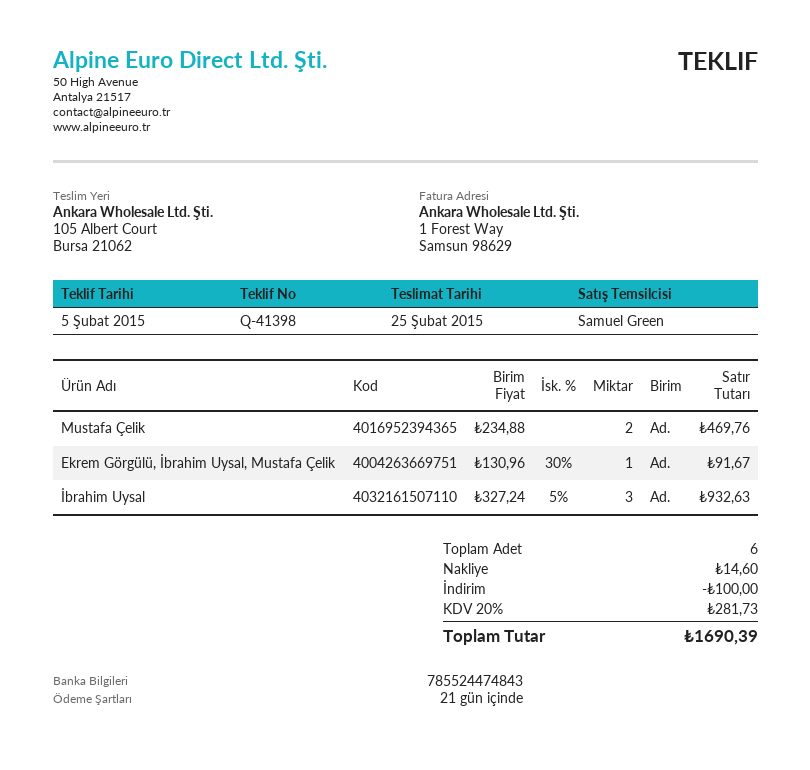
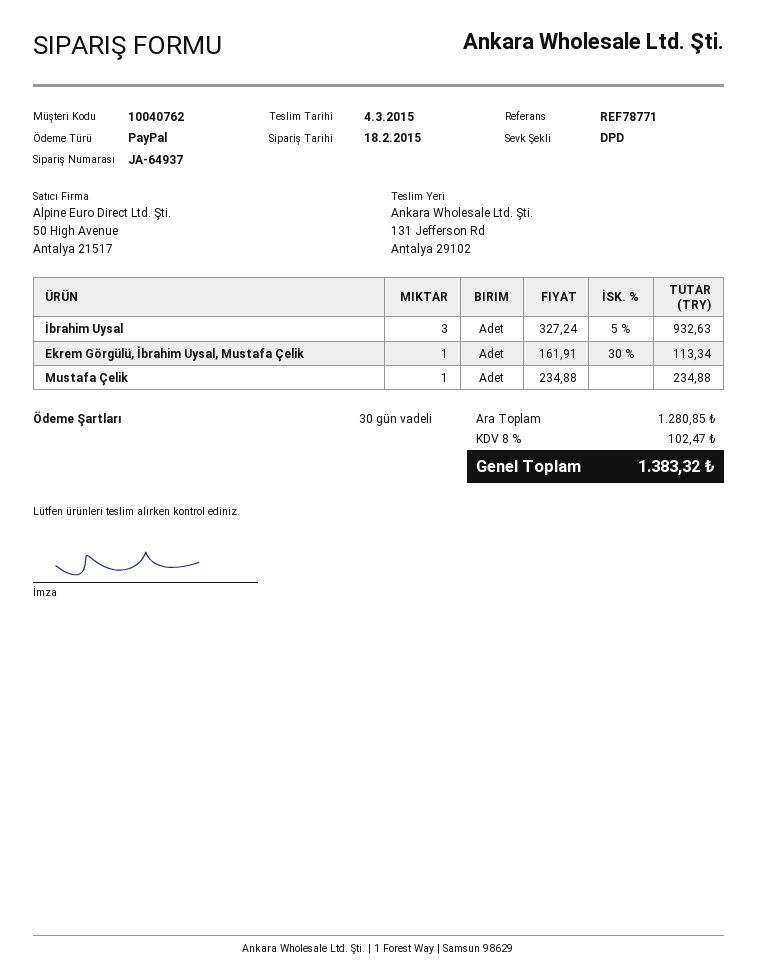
delivery date: 2015-02-25 -> 2015-03-04
payment terms: 21 days -> 30 days
ship to: 105 Albert Court, Bursa 21062 -> 131 Jefferson Rd, Antalya 29102
Mustafa Çelik: 2 x 234.88 = 469.76 -> 1 x 234.88 = 234.88
Ekrem Görgülü, İbrahim Uysal, Mustafa Çelik: 1 x 130.96 - 30% = 91.67 -> 1 x 161.91 - 30% = 113.34
discount: 100.00 -> none
shipping: 14.60 -> none
tax: 20% = 281.73 -> 8% = 102.47
total: 1690.39 -> 1383.32

